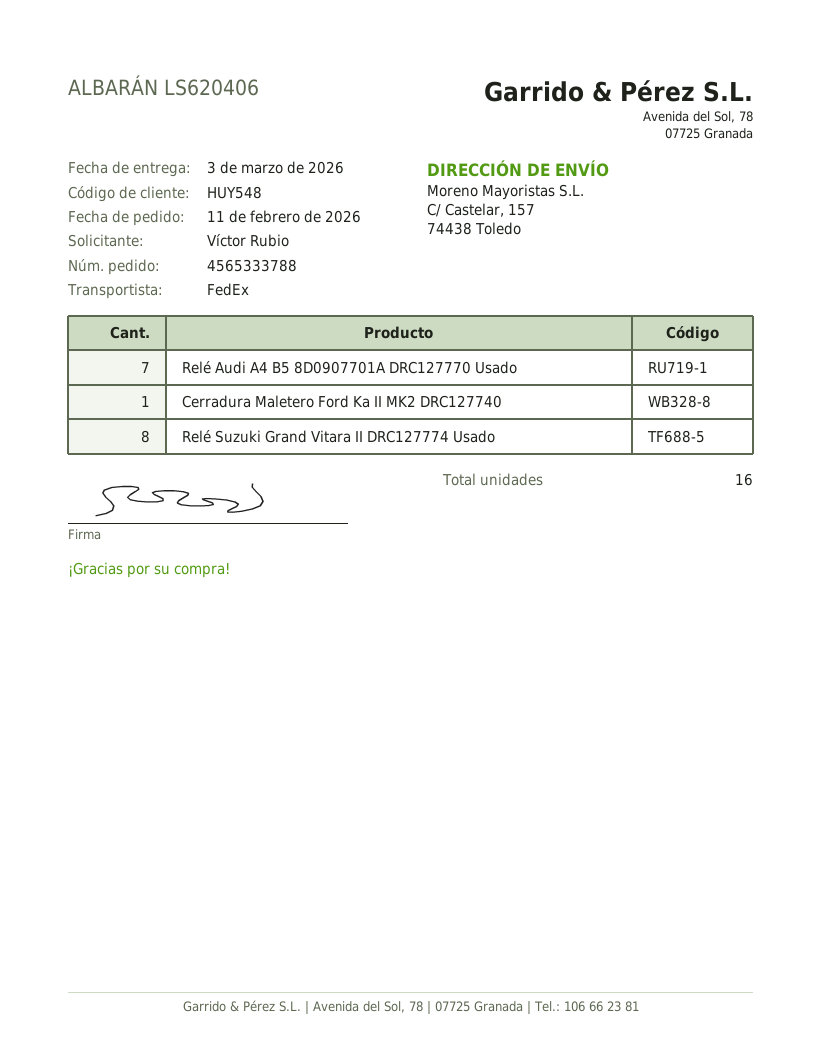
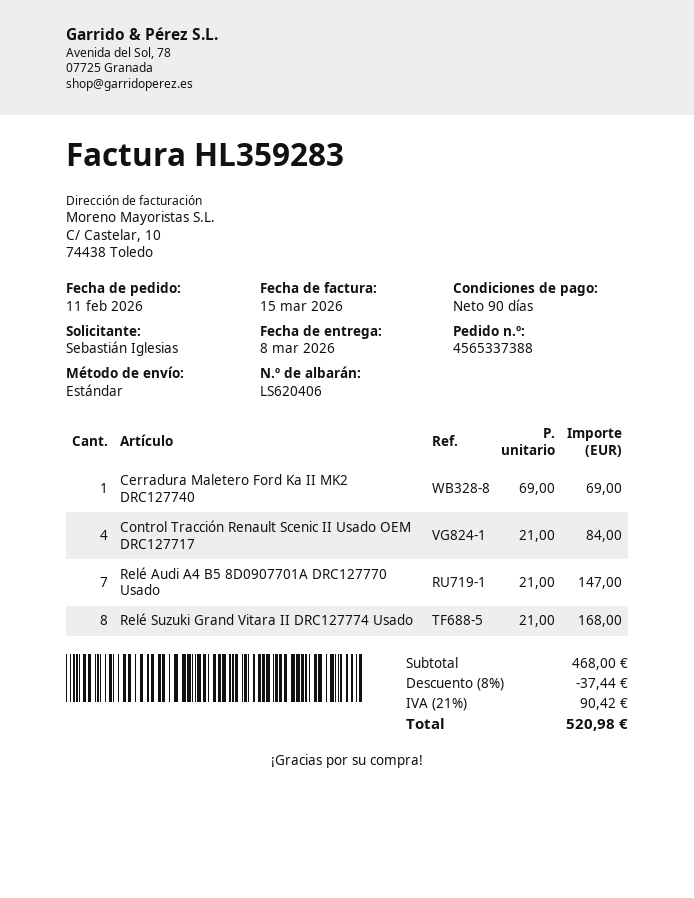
order number: 4565333788 -> 4565337388
delivery date: 2026-03-03 -> 2026-03-08
ordered by: Víctor Rubio -> Sebastián Iglesias
shipping method: FedEx -> standard
Control Tracción Renault Scenic II Usado OEM DRC127717: none -> 4

